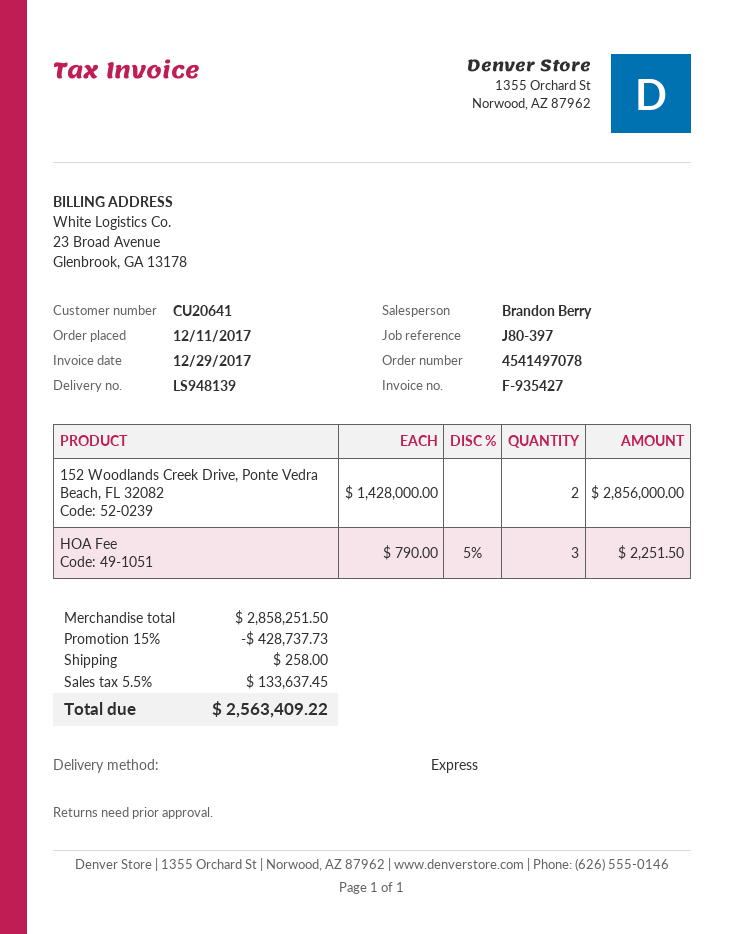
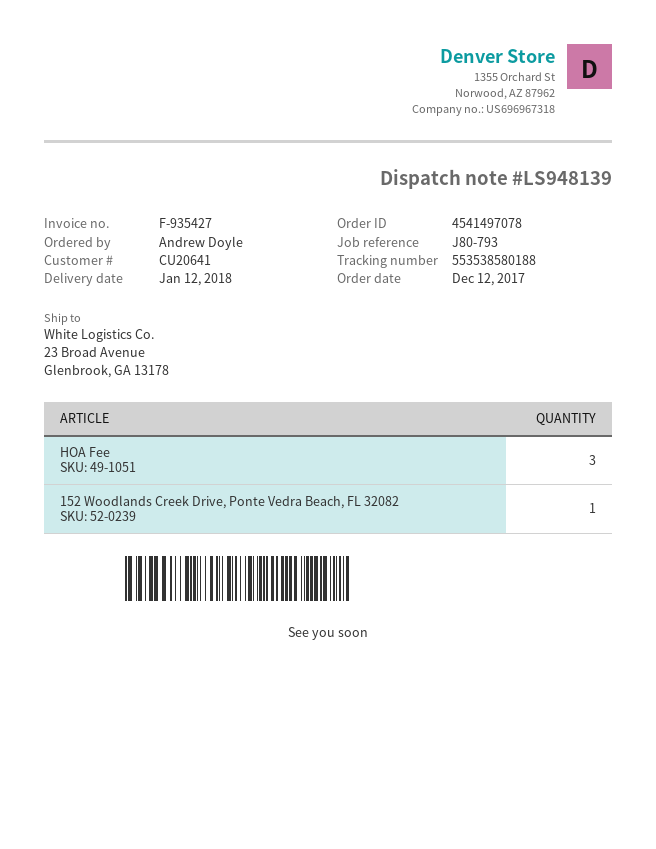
order date: 2017-12-11 -> 2017-12-12
reference: J80-397 -> J80-793
152 Woodlands Creek Drive, Ponte Vedra Beach, FL 32082: 2 -> 1

